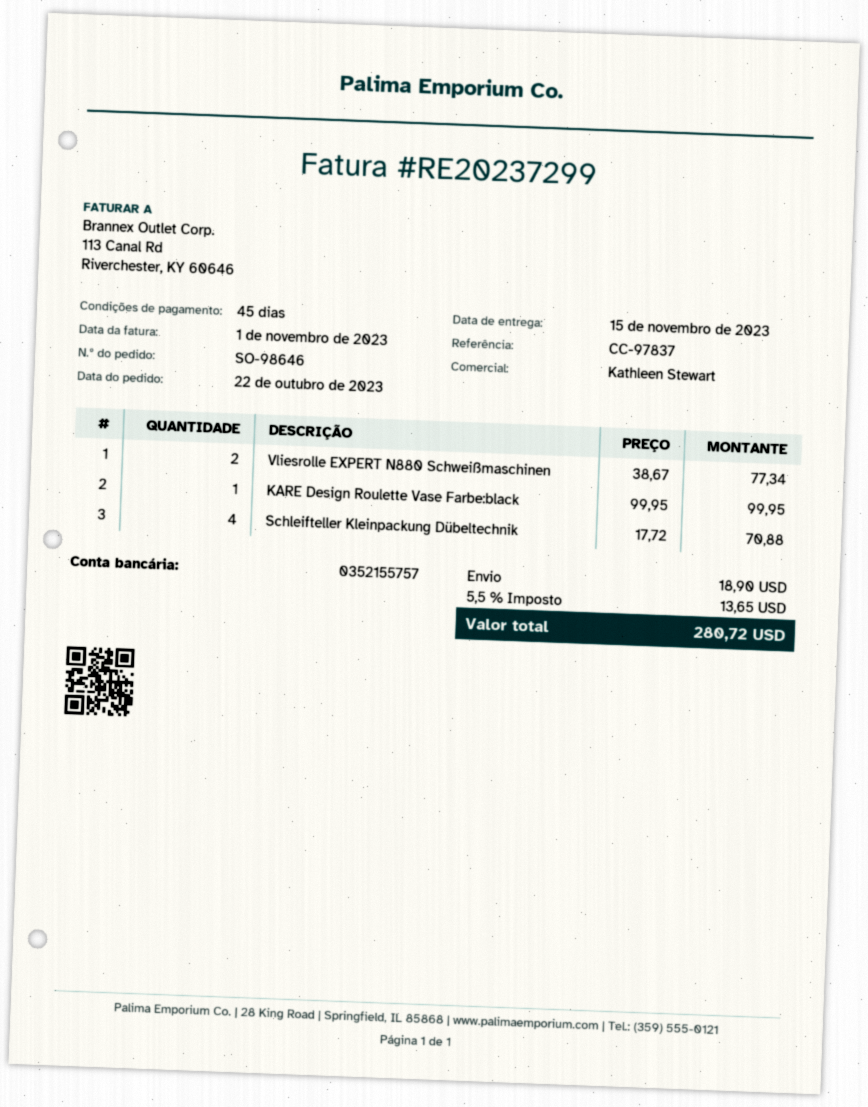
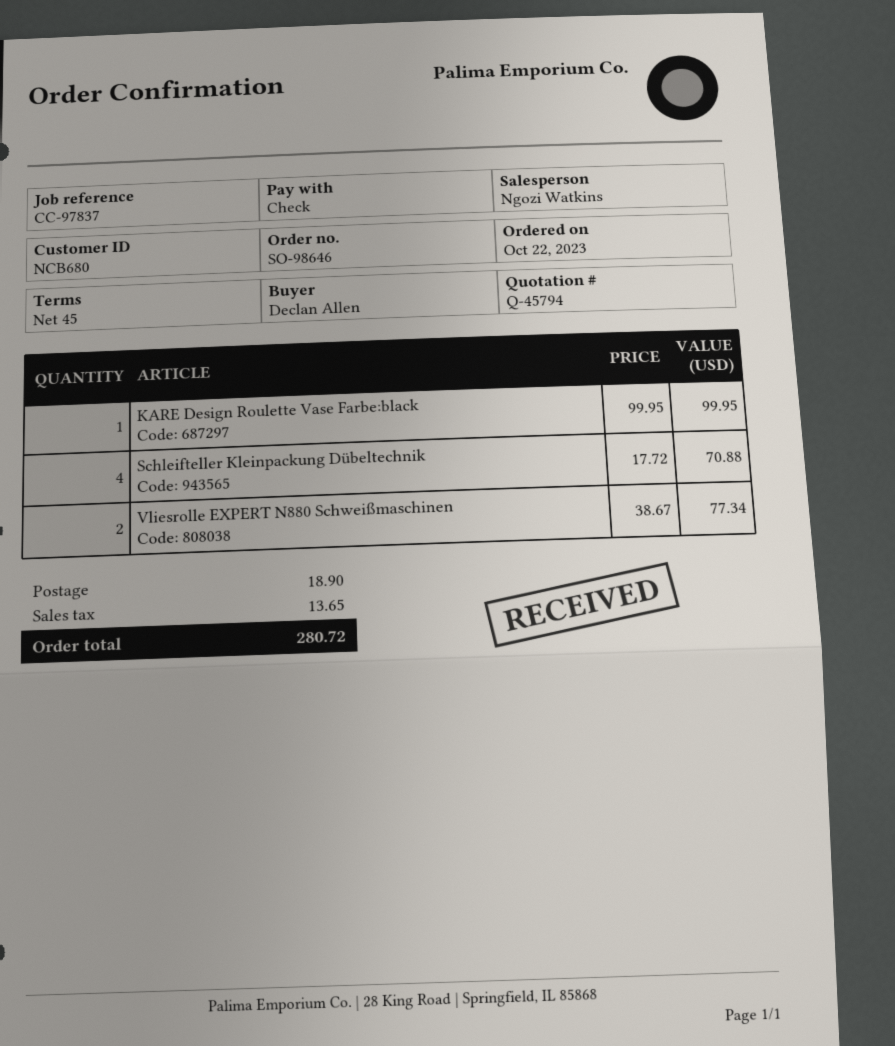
sales rep: Kathleen Stewart -> Ngozi Watkins

